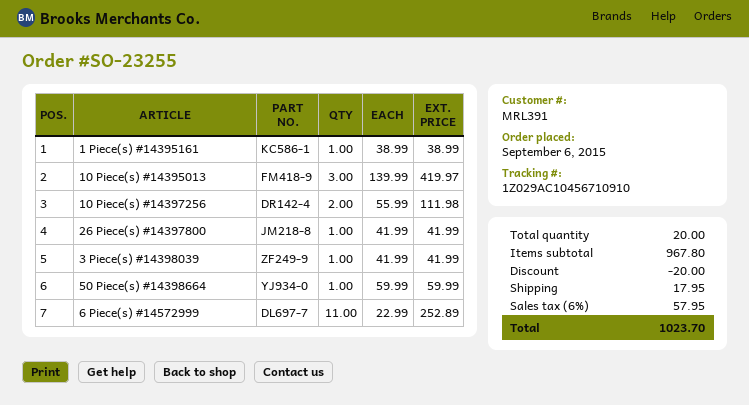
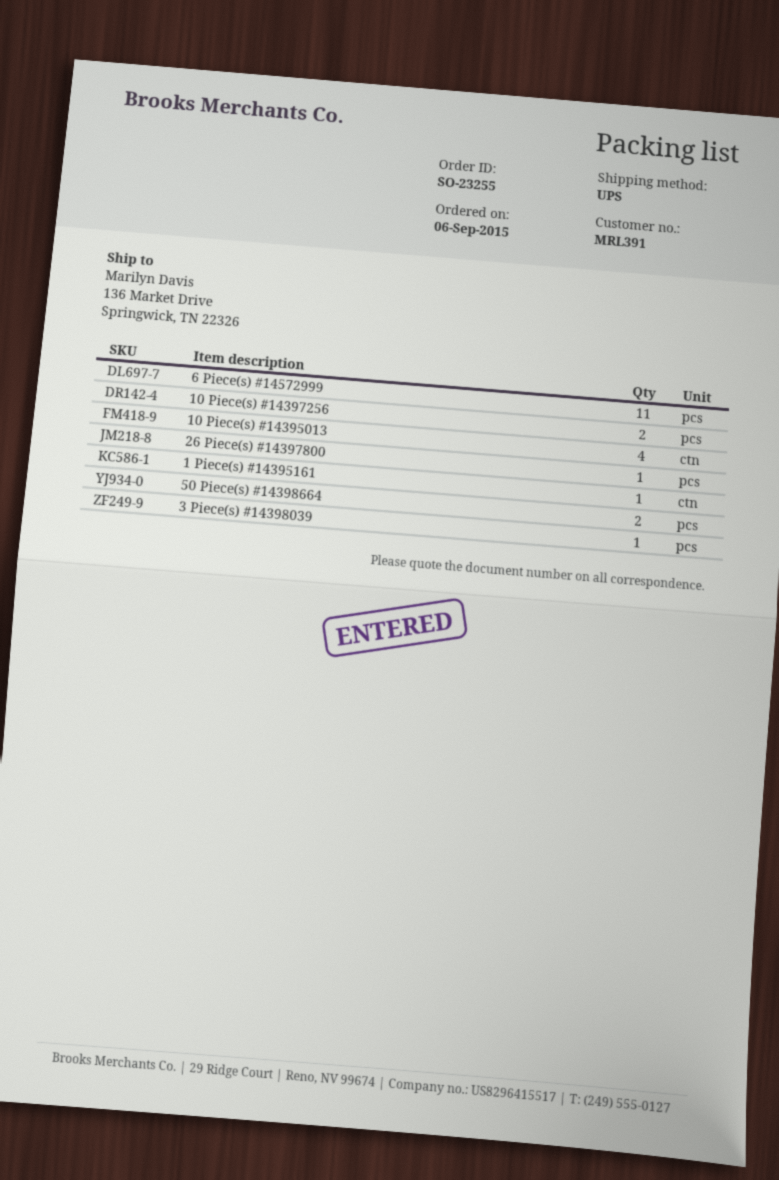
10 Piece(s) #14395013: 3 -> 4
50 Piece(s) #14398664: 1 -> 2

